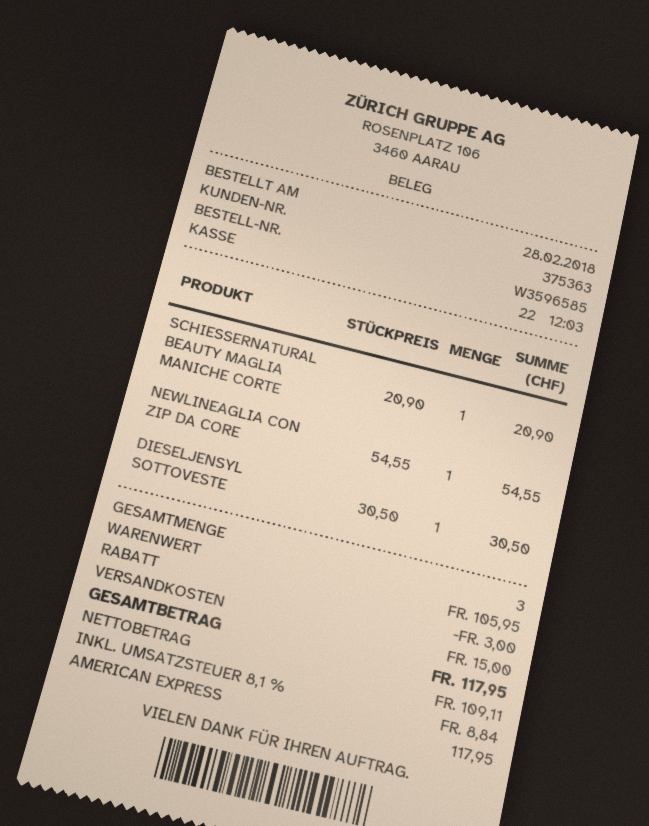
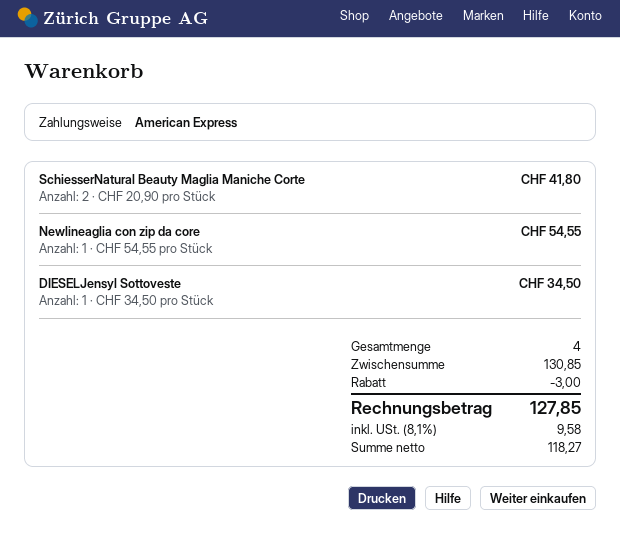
SCHIESSERNATURAL BEAUTY MAGLIA MANICHE CORTE: 1 x 20.90 = 20.90 -> 2 x 20.90 = 41.80
DIESELJENSYL SOTTOVESTE: 1 x 30.50 = 30.50 -> 1 x 34.50 = 34.50
total quantity: 3 -> 4
subtotal: 105.95 -> 130.85
shipping: 15.00 -> none
net: 109.11 -> 118.27
tax: 8.1% = 8.84 -> 8.1% = 9.58
total: 117.95 -> 127.85

